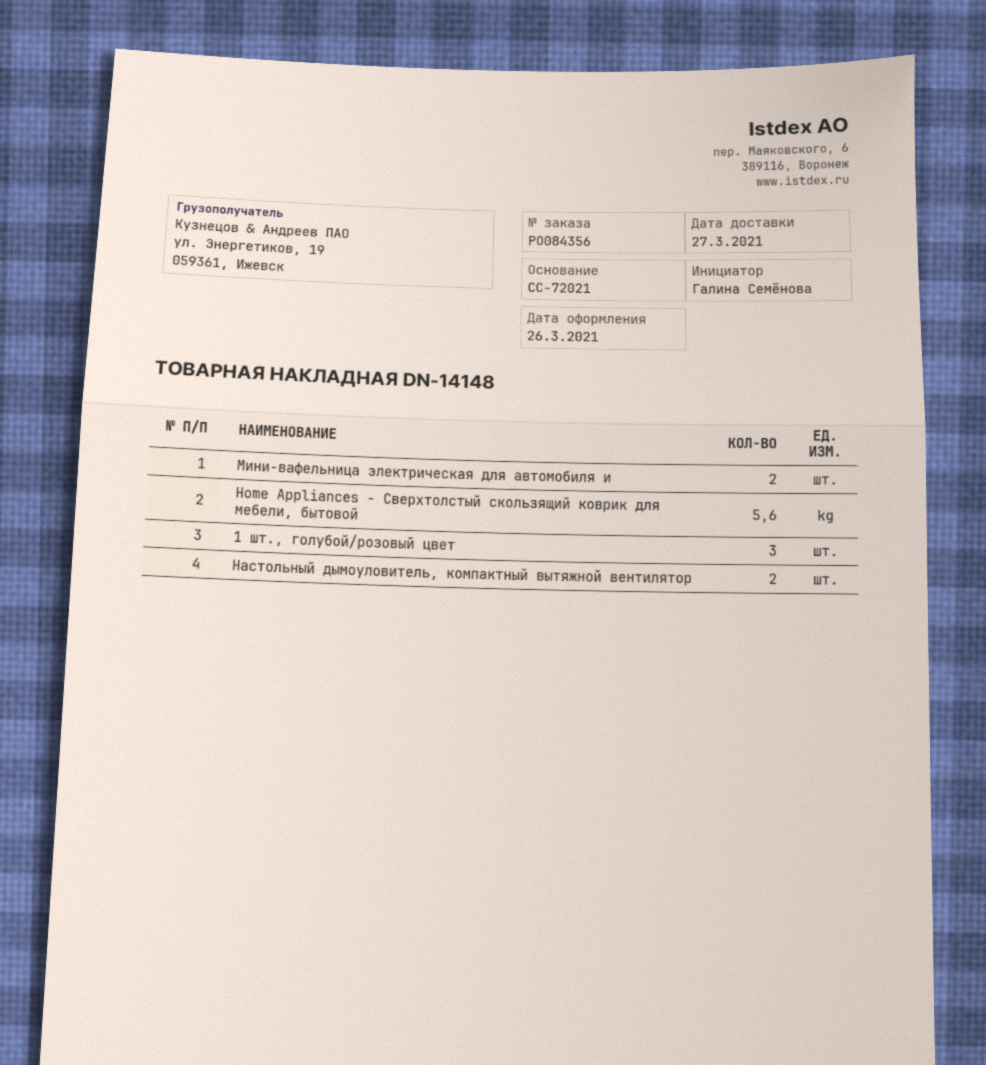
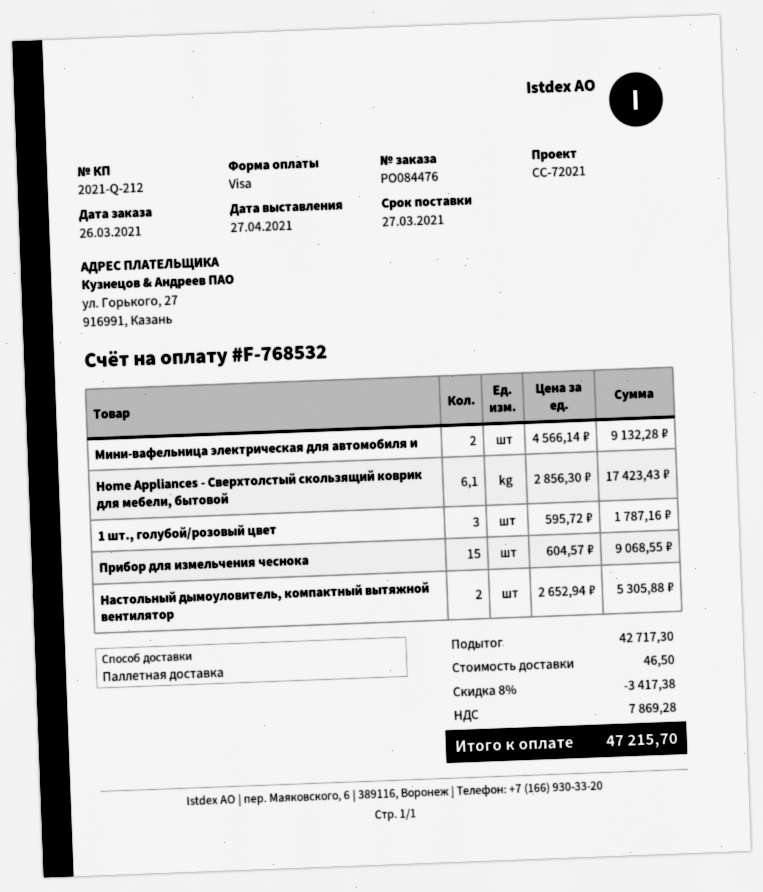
order number: PO084356 -> PO084476
Home Appliances - Сверхтолстый скользящий коврик для мебели, бытовой: 5.6 -> 6.1
Прибор для измельчения чеснока: none -> 15

